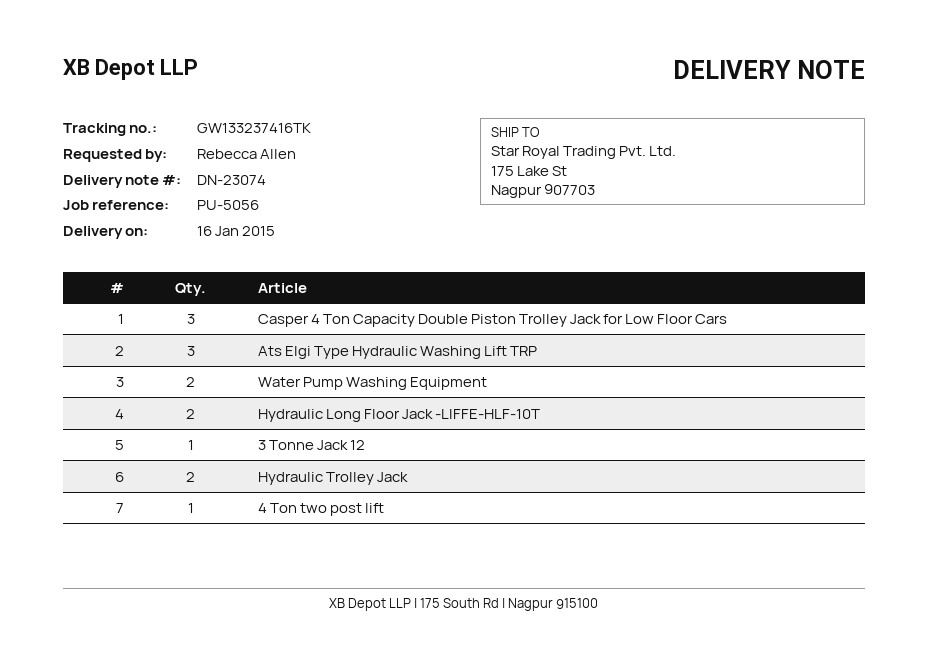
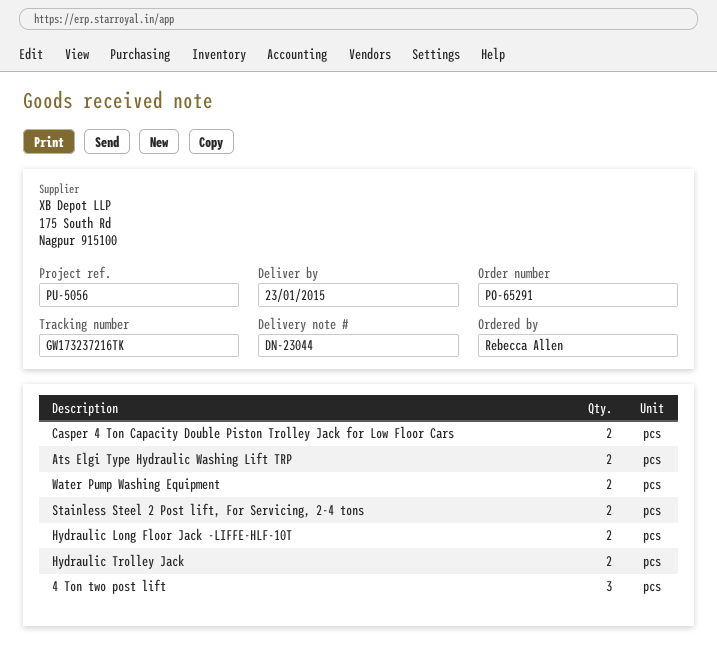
delivery note number: DN-23074 -> DN-23044
delivery date: 2015-01-16 -> 2015-01-23
tracking number: GW133237416TK -> GW173237216TK
Casper 4 Ton Capacity Double Piston Trolley Jack for Low Floor Cars: 3 -> 2
Ats Elgi Type Hydraulic Washing Lift TRP: 3 -> 2
3 Tonne Jack 12: 1 -> none
4 Ton two post lift: 1 -> 3
Stainless Steel 2 Post lift, For Servicing, 2-4 tons: none -> 2

